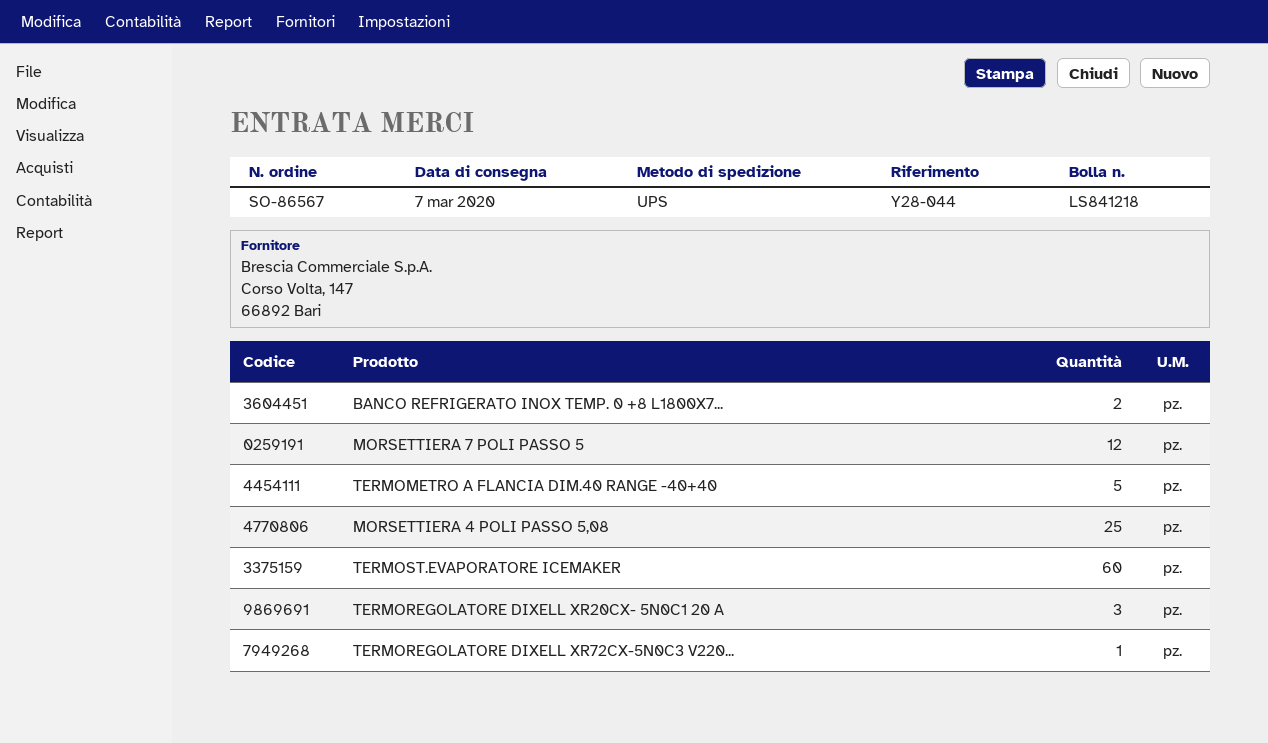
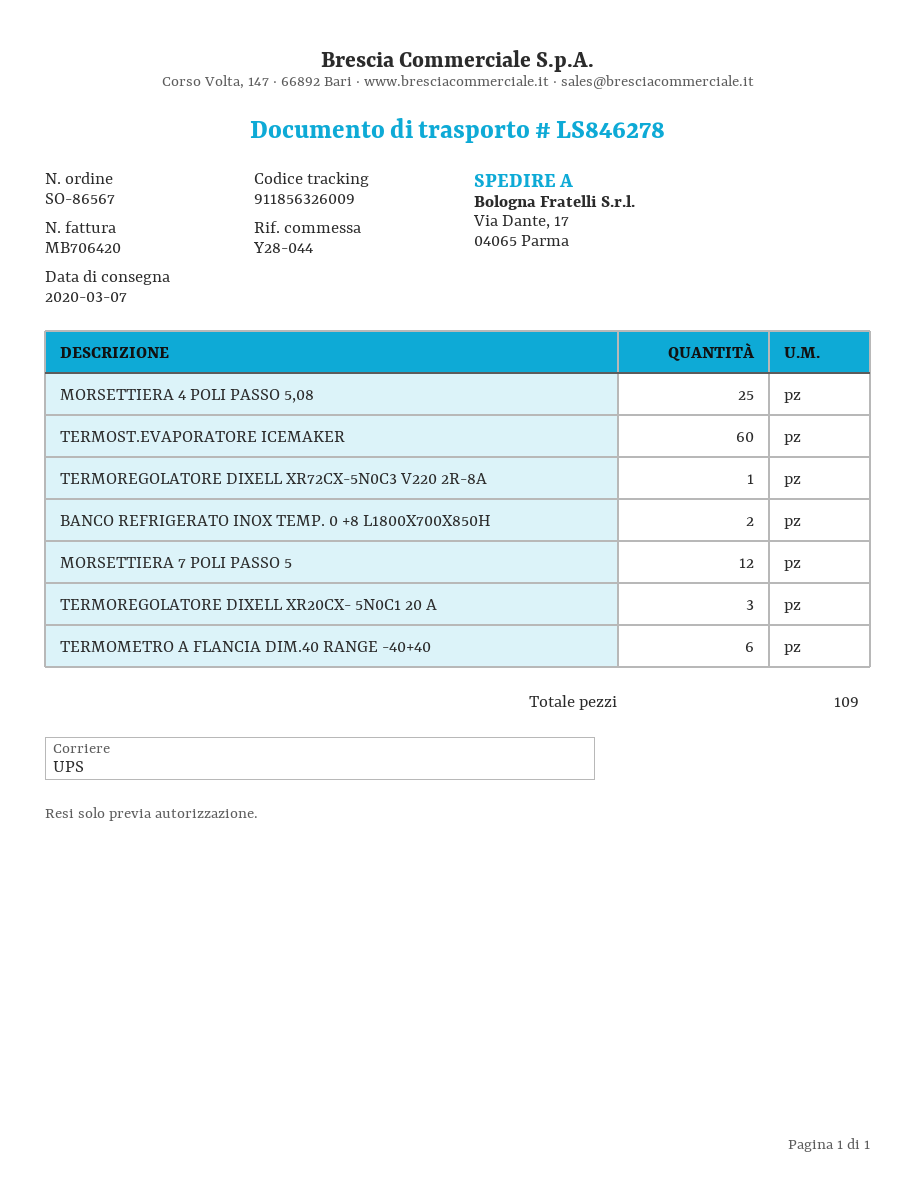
delivery note number: LS841218 -> LS846278
TERMOMETRO A FLANCIA DIM.40 RANGE -40+40: 5 -> 6

